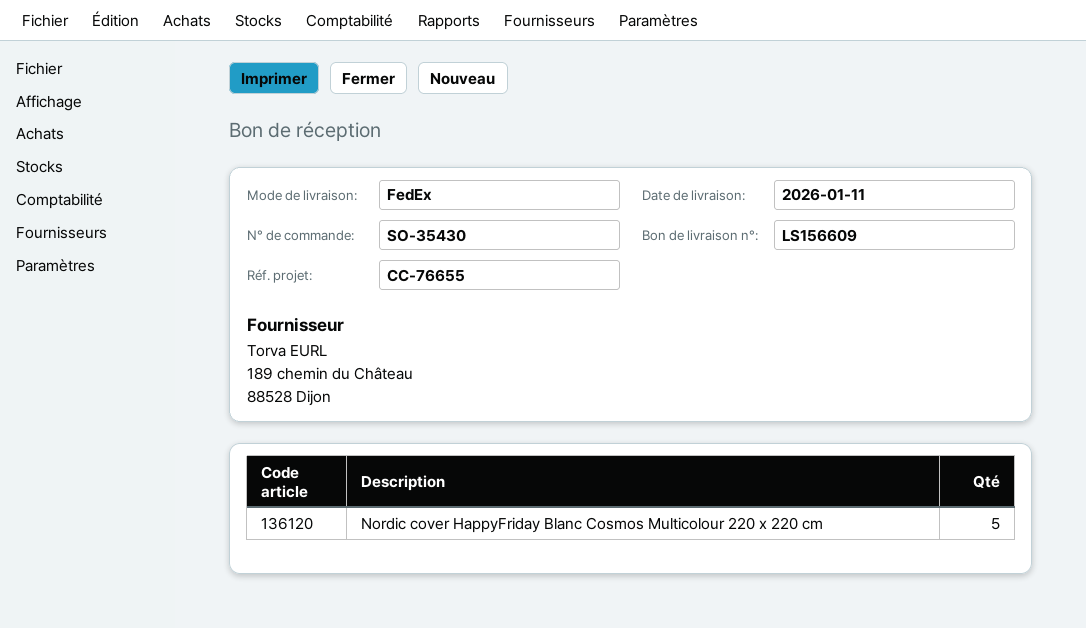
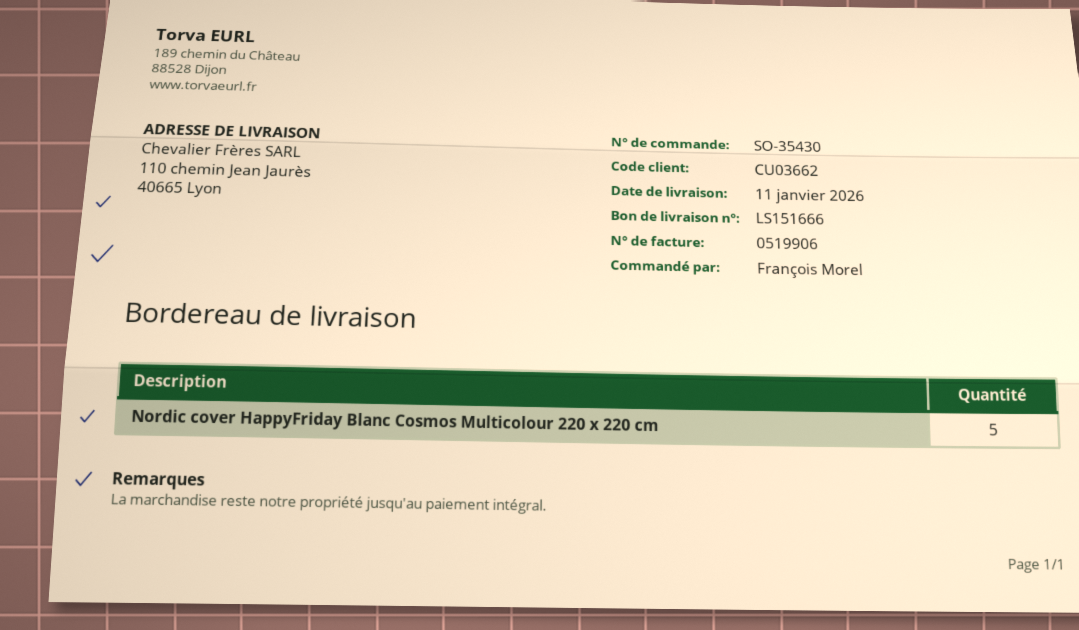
delivery note number: LS156609 -> LS151666

